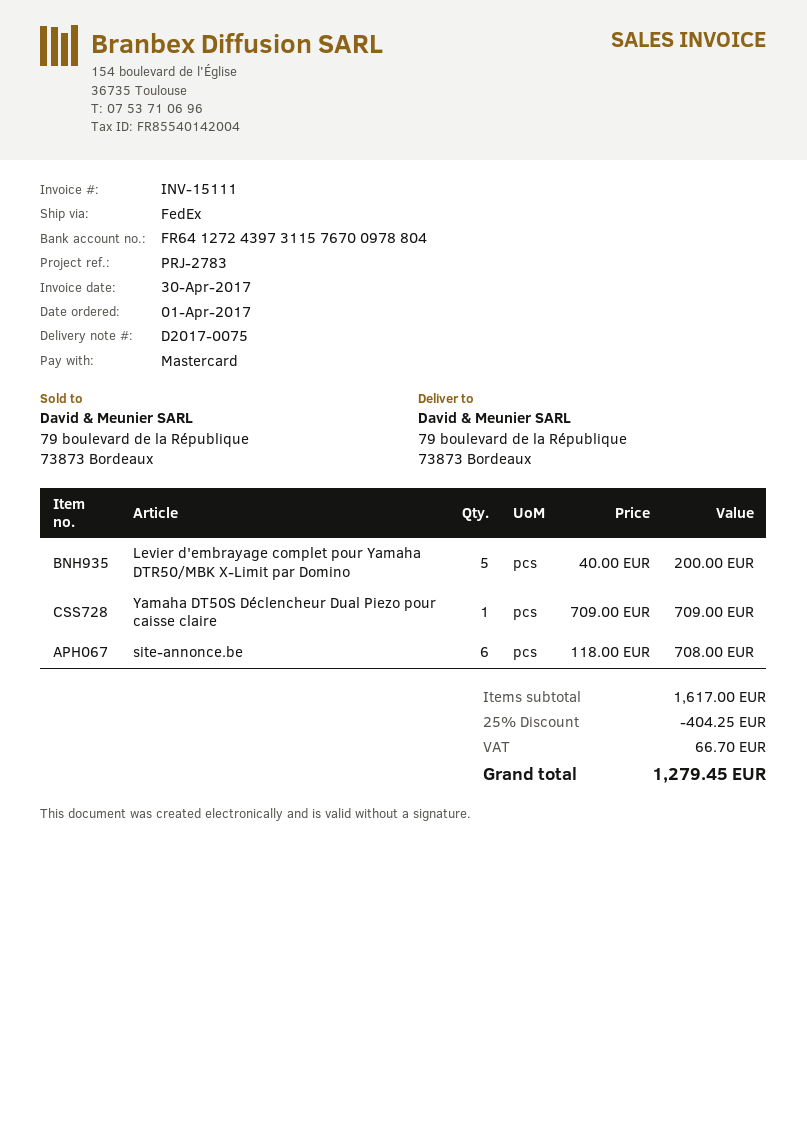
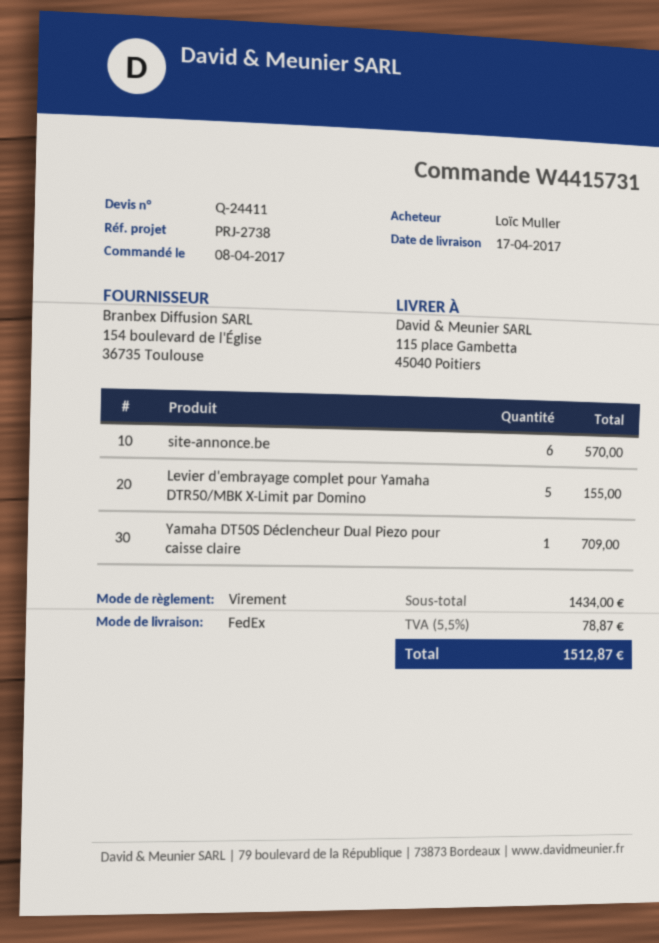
order date: 2017-04-01 -> 2017-04-08
reference: PRJ-2783 -> PRJ-2738
payment method: Mastercard -> bank transfer
ship to: 79 boulevard de la République, 73873 Bordeaux -> 115 place Gambetta, 45040 Poitiers
Levier d'embrayage complet pour Yamaha DTR50/MBK X-Limit par Domino: 5 for 200.00 -> 5 for 155.00
site-annonce.be: 6 for 708.00 -> 6 for 570.00
subtotal: 1617.00 -> 1434.00
discount: 25% = 404.25 -> none
tax: 66.70 -> 78.87
total: 1279.45 -> 1512.87

